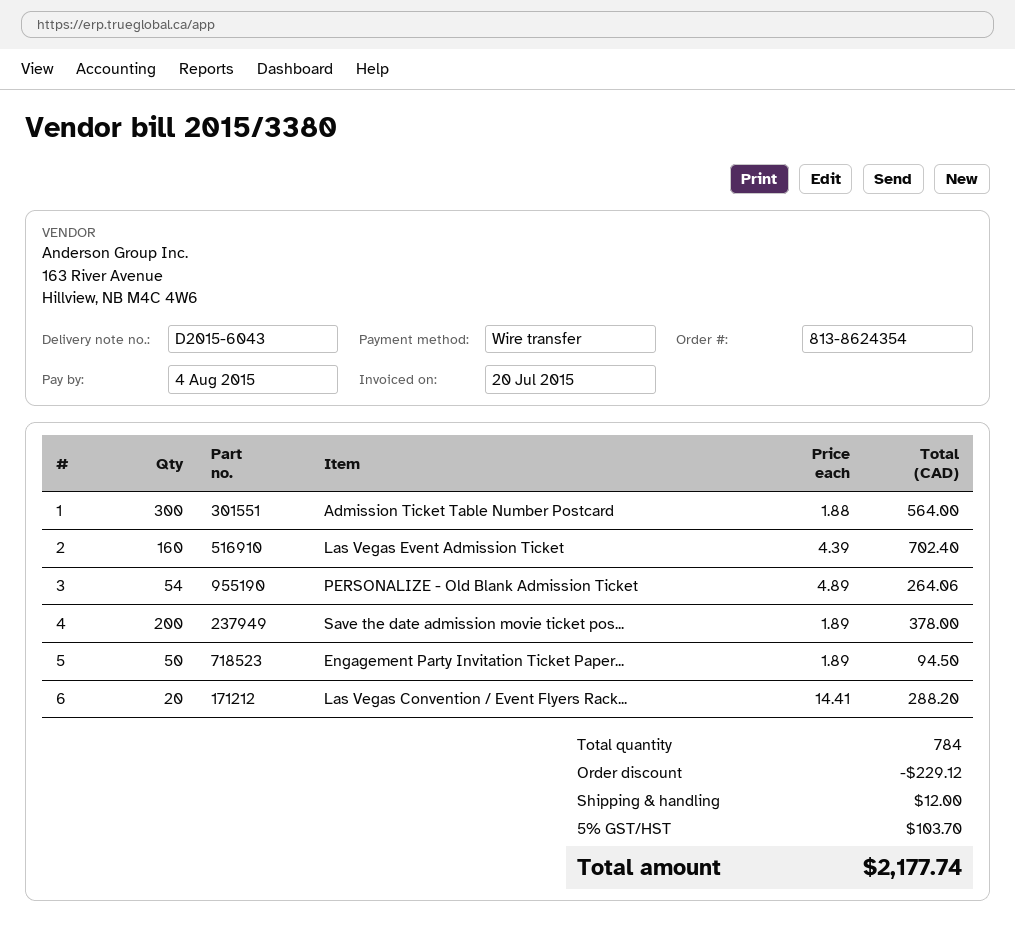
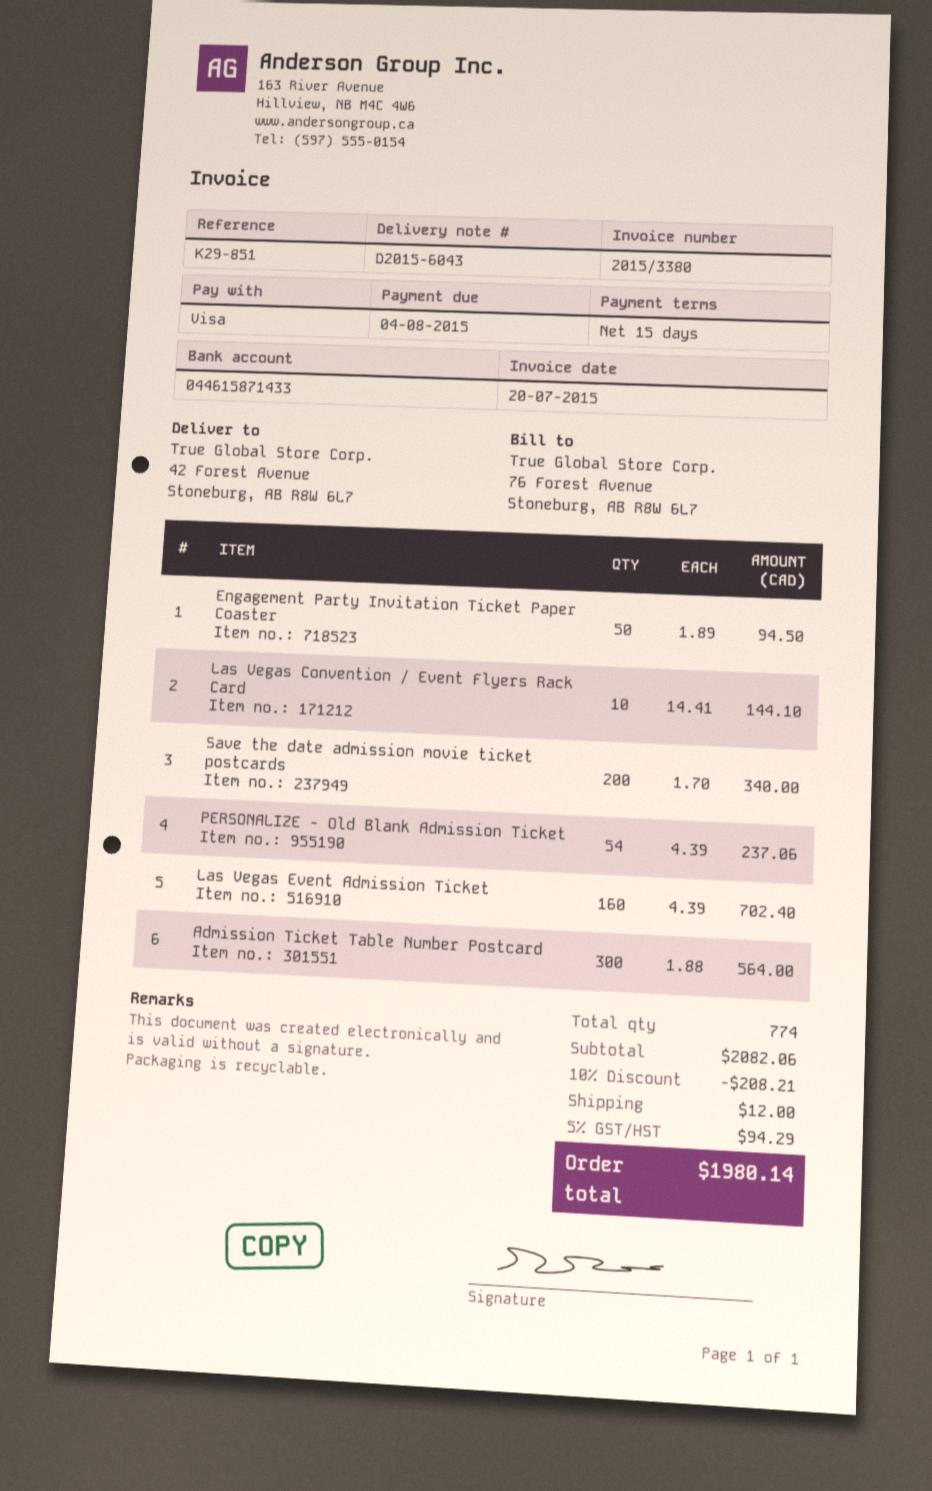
payment method: bank transfer -> Visa
PERSONALIZE - Old Blank Admission Ticket: 54 x 4.89 = 264.06 -> 54 x 4.39 = 237.06
Save the date admission movie ticket pos...: 200 x 1.89 = 378.00 -> 200 x 1.70 = 340.00
Las Vegas Convention / Event Flyers Rack...: 20 x 14.41 = 288.20 -> 10 x 14.41 = 144.10
total quantity: 784 -> 774
discount: 229.12 -> 208.21
tax: 5% = 103.70 -> 5% = 94.29
total: 2177.74 -> 1980.14

